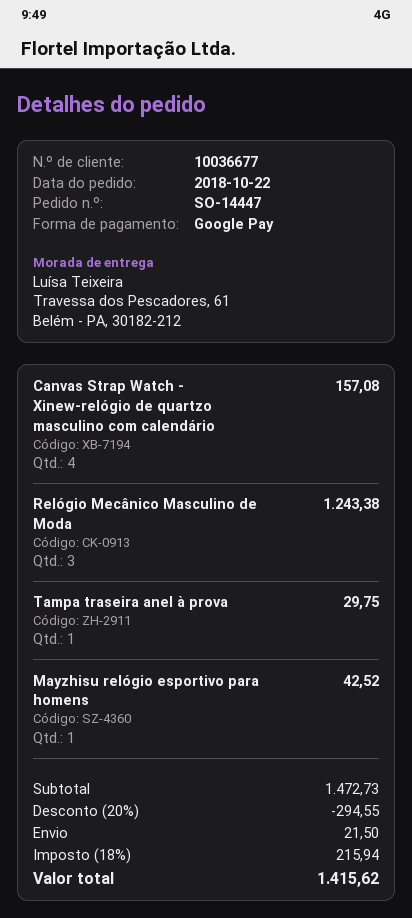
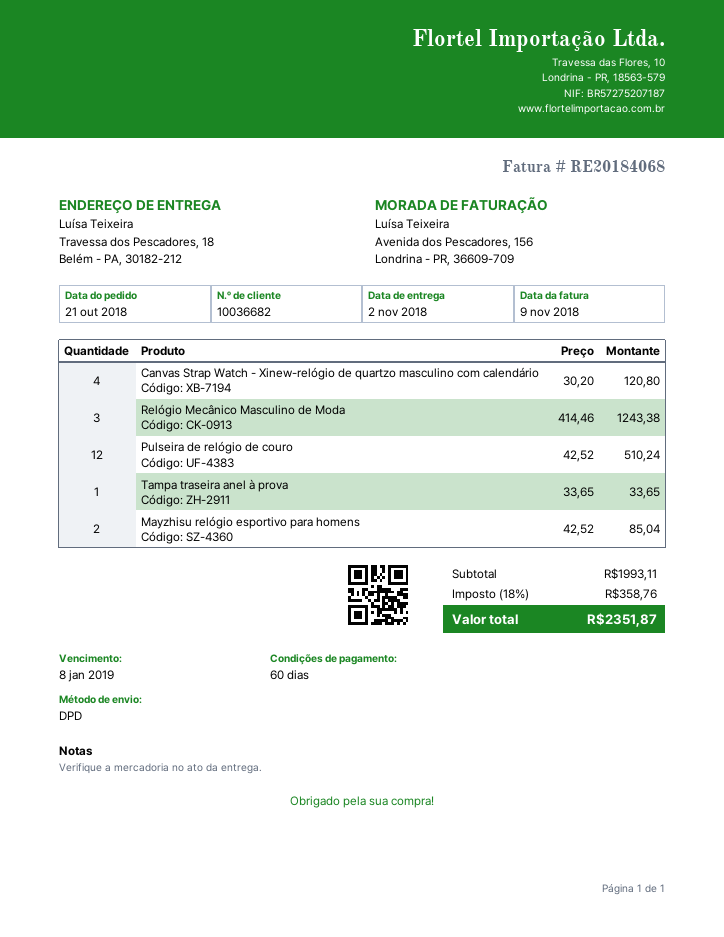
order date: 2018-10-22 -> 2018-10-21
customer number: 10036677 -> 10036682
ship to: Travessa dos Pescadores, 61, Belém - PA, 30182-212 -> Travessa dos Pescadores, 18, Belém - PA, 30182-212
Canvas Strap Watch - Xinew-relógio de quartzo masculino com calendário: 4 for 157.08 -> 4 for 120.80
Tampa traseira anel à prova: 1 for 29.75 -> 1 for 33.65
Mayzhisu relógio esportivo para homens: 1 for 42.52 -> 2 for 85.04
Pulseira de relógio de couro: none -> 12 for 510.24
subtotal: 1472.73 -> 1993.11
discount: 20% = 294.55 -> none
shipping: 21.50 -> none
tax: 18% = 215.94 -> 18% = 358.76
total: 1415.62 -> 2351.87

